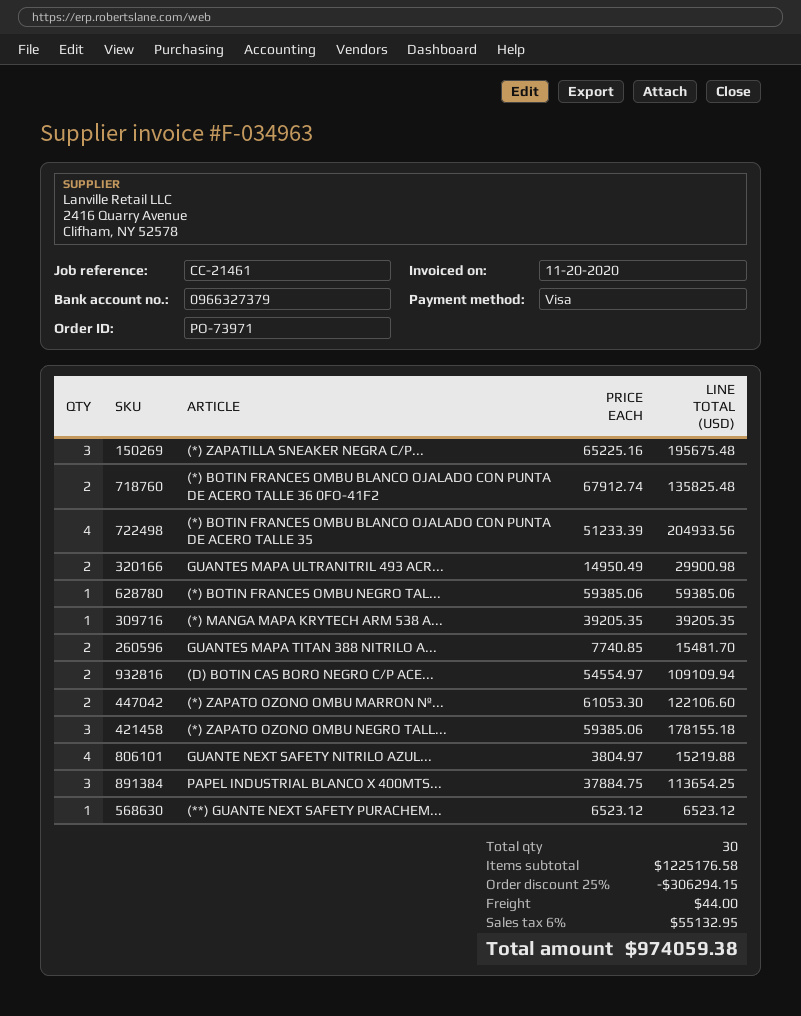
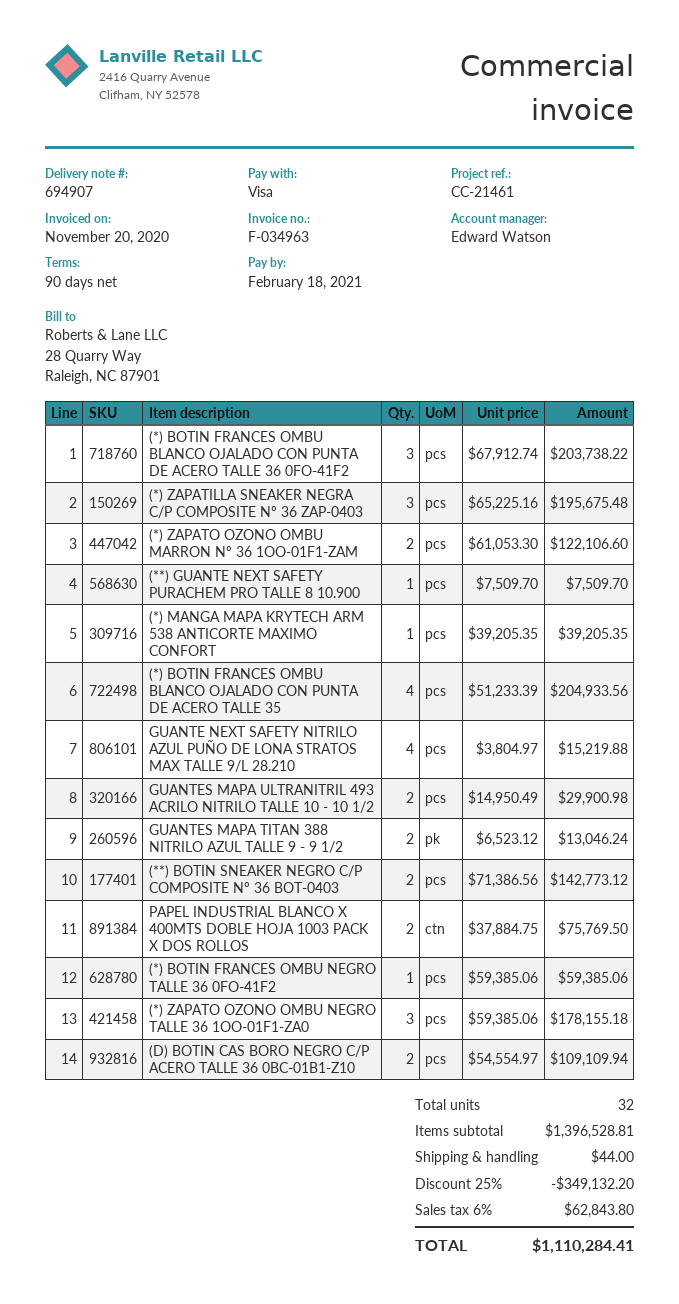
(*) BOTIN FRANCES OMBU BLANCO OJALADO CON PUNTA DE ACERO TALLE 36 0FO-41F2: 2 x 67912.74 = 135825.48 -> 3 x 67912.74 = 203738.22
GUANTES MAPA TITAN 388 NITRILO A...: 2 x 7740.85 = 15481.70 -> 2 x 6523.12 = 13046.24
PAPEL INDUSTRIAL BLANCO X 400MTS...: 3 x 37884.75 = 113654.25 -> 2 x 37884.75 = 75769.50
(**) GUANTE NEXT SAFETY PURACHEM...: 1 x 6523.12 = 6523.12 -> 1 x 7509.70 = 7509.70
(**) BOTIN SNEAKER NEGRO C/P COMPOSITE Nº 36 BOT-0403: none -> 2 x 71386.56 = 142773.12
total quantity: 30 -> 32
subtotal: 1225176.58 -> 1396528.81
discount: 25% = 306294.15 -> 25% = 349132.20
tax: 6% = 55132.95 -> 6% = 62843.80
total: 974059.38 -> 1110284.41

